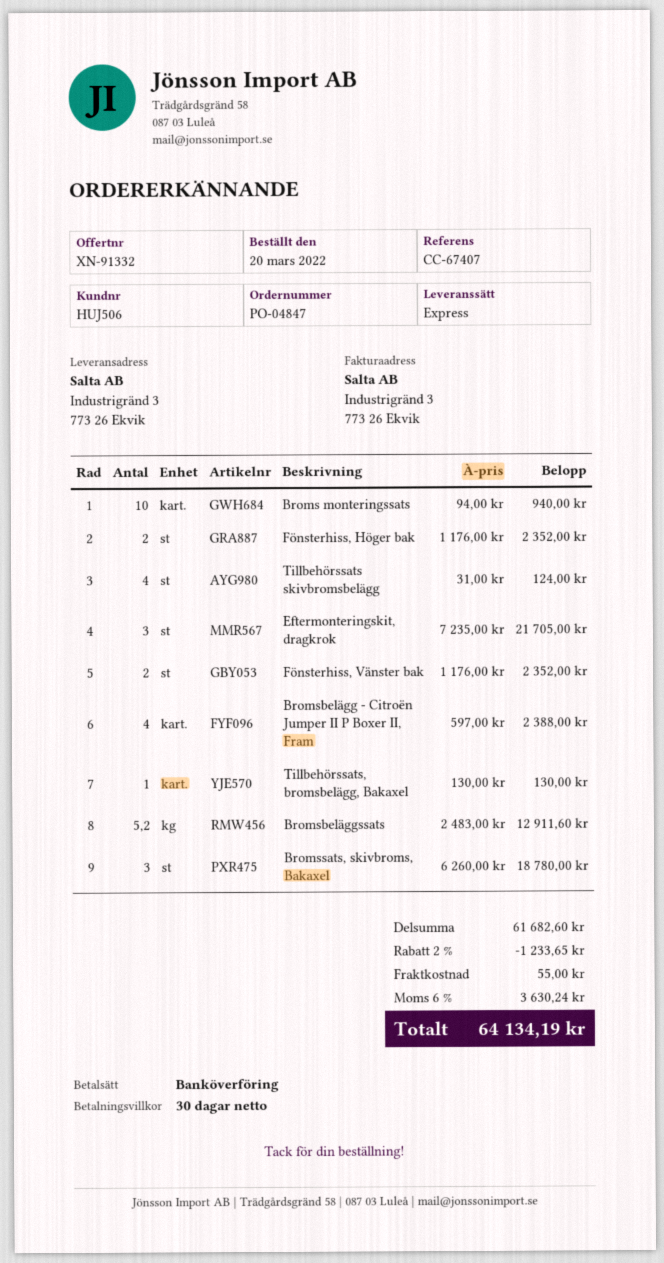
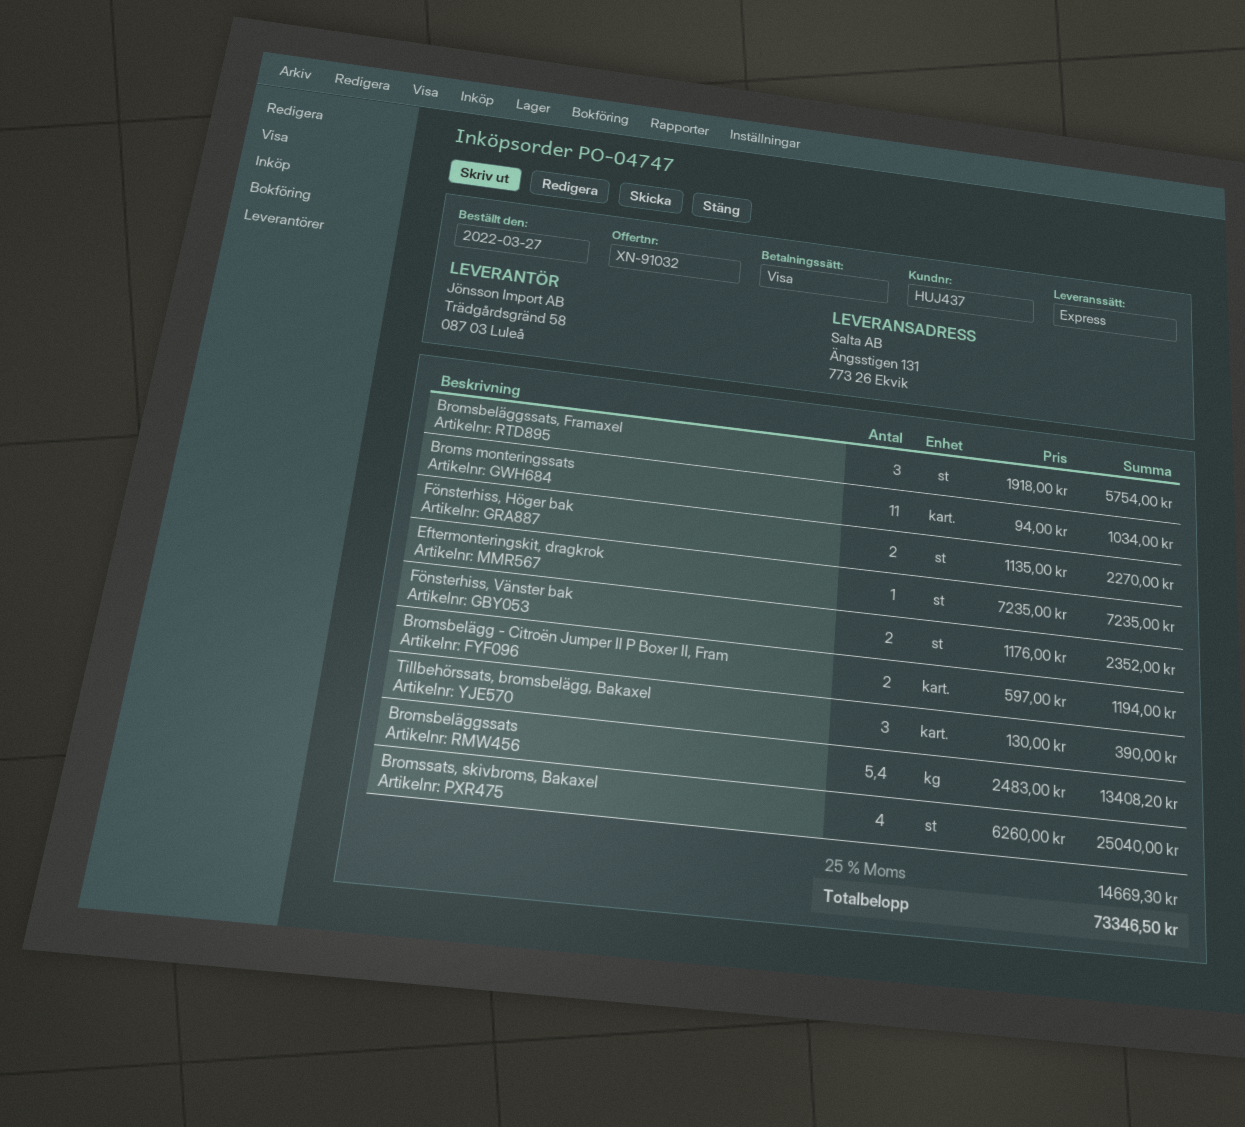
quote number: XN-91332 -> XN-91032
order number: PO-04847 -> PO-04747
order date: 2022-03-20 -> 2022-03-27
customer number: HUJ506 -> HUJ437
payment method: bank transfer -> Visa
ship to: Industrigränd 3, 773 26 Ekvik -> Ängsstigen 131, 773 26 Ekvik
Broms monteringssats: 10 x 94.00 = 940.00 -> 11 x 94.00 = 1034.00
Fönsterhiss, Höger bak: 2 x 1176.00 = 2352.00 -> 2 x 1135.00 = 2270.00
Tillbehörssats skivbromsbelägg: 4 x 31.00 = 124.00 -> none
Eftermonteringskit, dragkrok: 3 x 7235.00 = 21705.00 -> 1 x 7235.00 = 7235.00
Bromsbelägg - Citroën Jumper II P Boxer II, Fram: 4 x 597.00 = 2388.00 -> 2 x 597.00 = 1194.00
Tillbehörssats, bromsbelägg, Bakaxel: 1 x 130.00 = 130.00 -> 3 x 130.00 = 390.00
Bromsbeläggssats: 5.2 x 2483.00 = 12911.60 -> 5.4 x 2483.00 = 13408.20
Bromssats, skivbroms, Bakaxel: 3 x 6260.00 = 18780.00 -> 4 x 6260.00 = 25040.00
Bromsbeläggssats, Framaxel: none -> 3 x 1918.00 = 5754.00
discount: 2% = 1233.65 -> none
shipping: 55.00 -> none
tax: 6% = 3630.24 -> 25% = 14669.30
total: 64134.19 -> 73346.50

